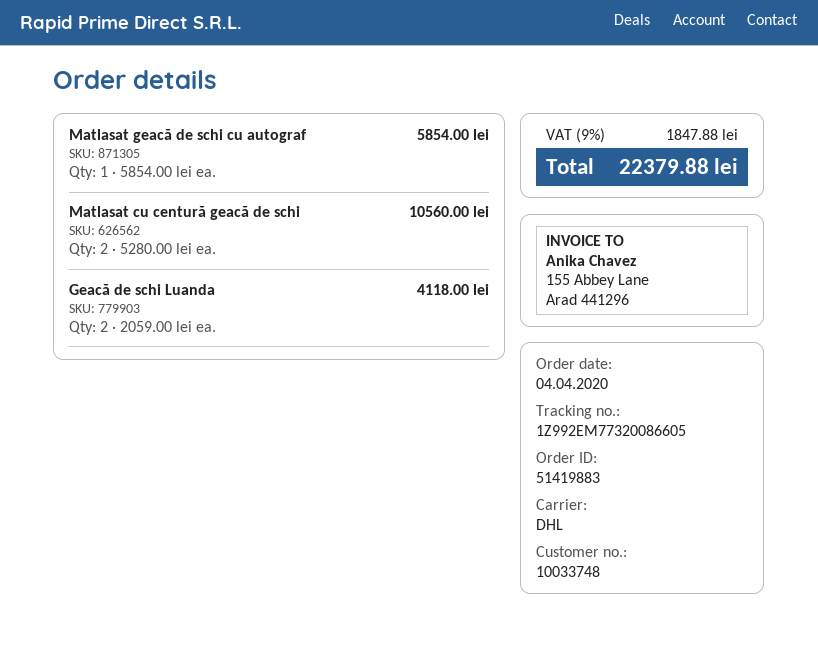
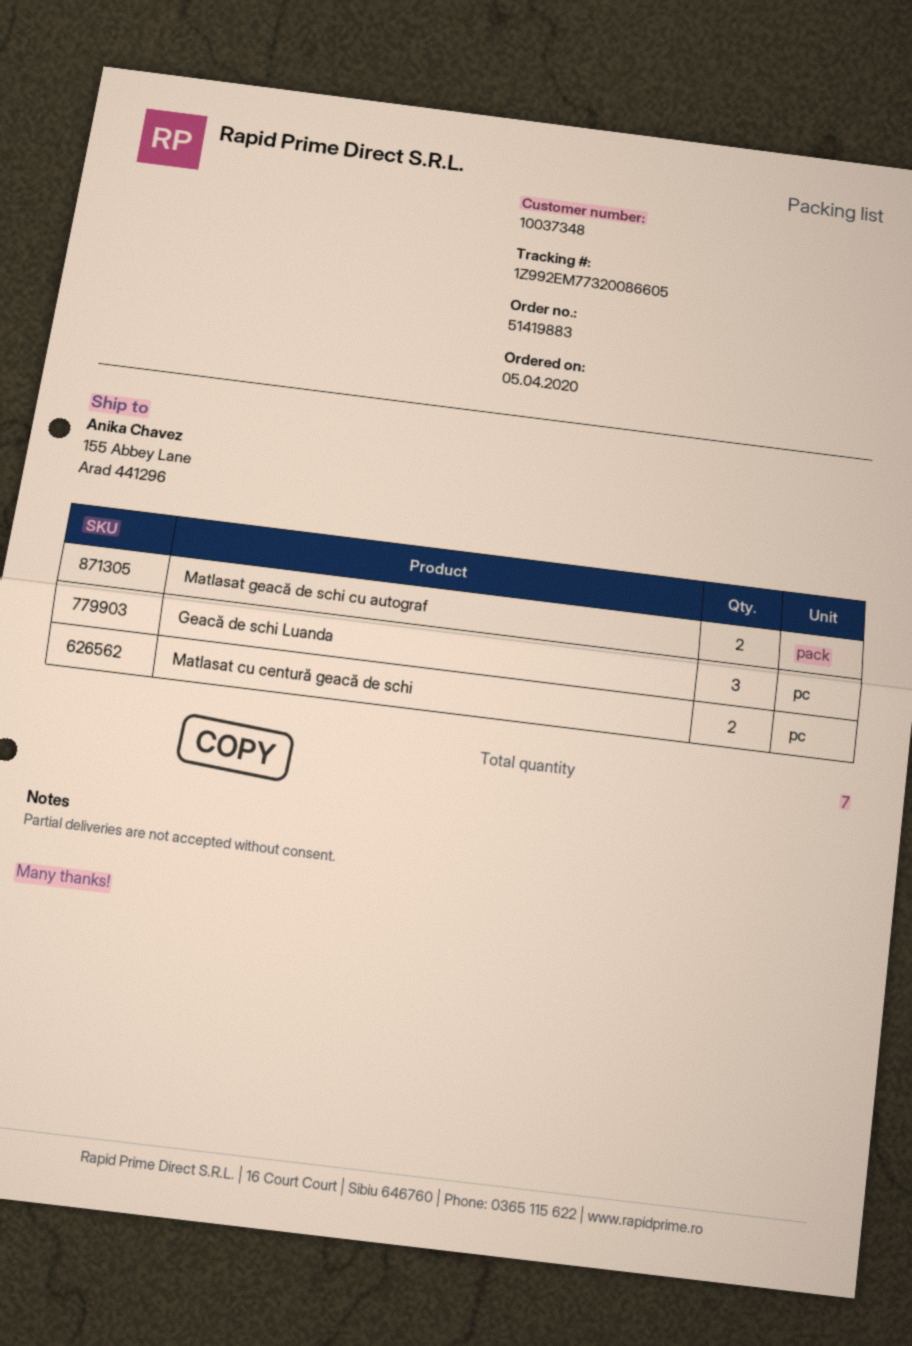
order date: 2020-04-04 -> 2020-04-05
customer number: 10033748 -> 10037348
Matlasat geacă de schi cu autograf: 1 -> 2
Geacă de schi Luanda: 2 -> 3

